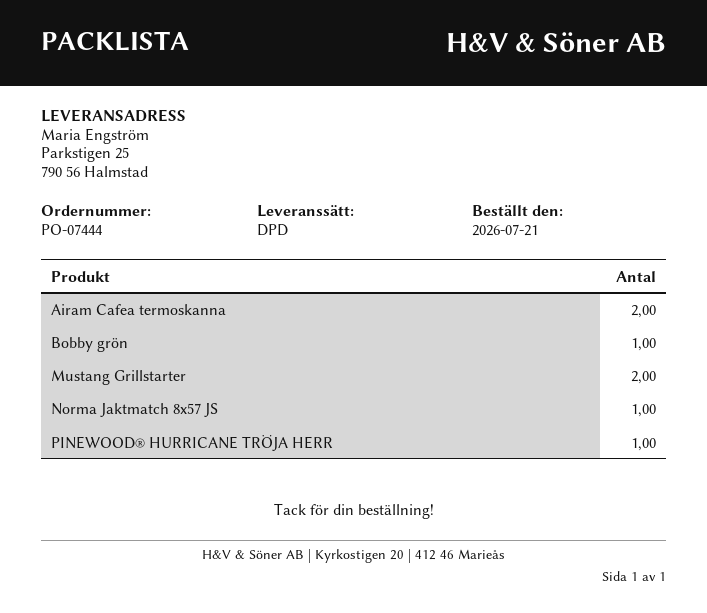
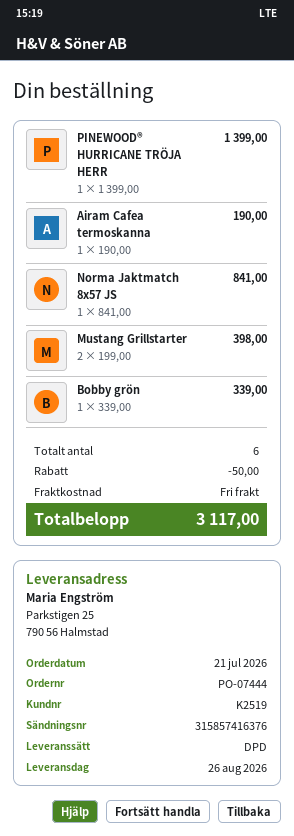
Airam Cafea termoskanna: 2 -> 1

